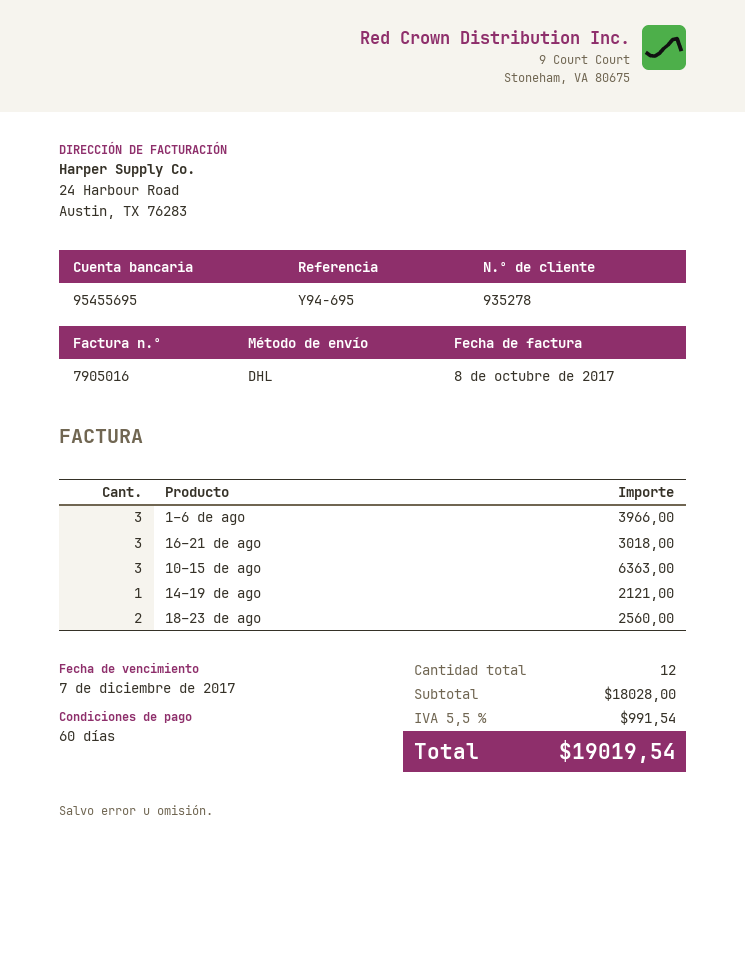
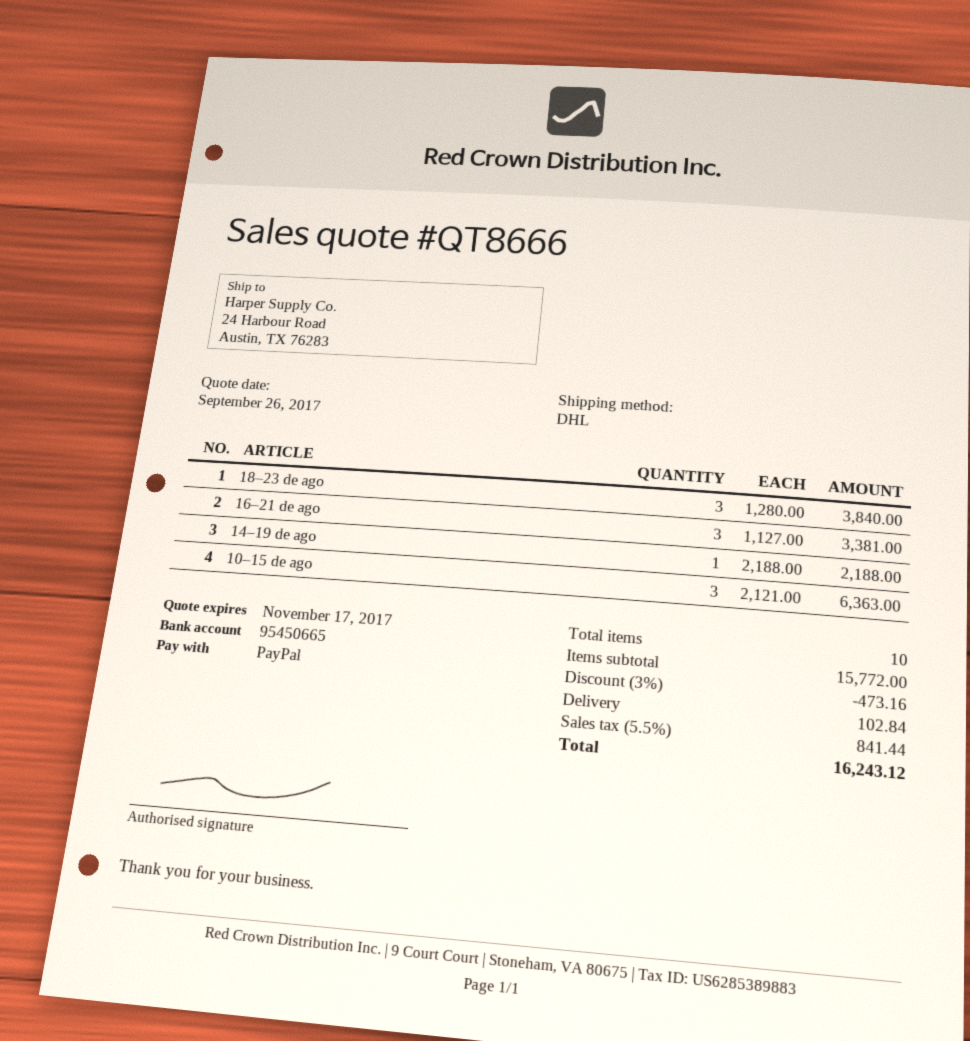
bank account: 95455695 -> 95450665
1–6 de ago: 3 for 3966.00 -> none
16–21 de ago: 3 for 3018.00 -> 3 for 3381.00
14–19 de ago: 1 for 2121.00 -> 1 for 2188.00
18–23 de ago: 2 for 2560.00 -> 3 for 3840.00
total quantity: 12 -> 10
subtotal: 18028.00 -> 15772.00
discount: none -> 3% = 473.16
shipping: none -> 102.84
tax: 5.5% = 991.54 -> 5.5% = 841.44
total: 19019.54 -> 16243.12

